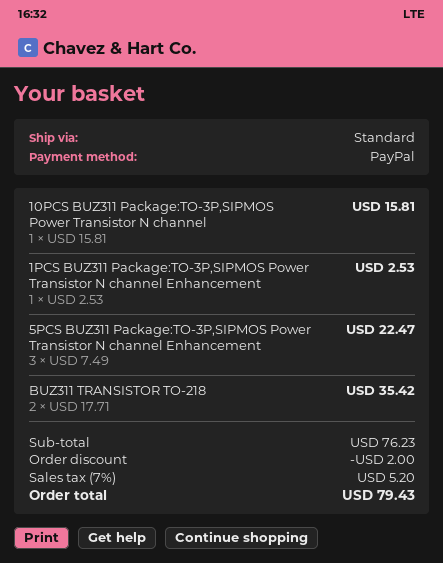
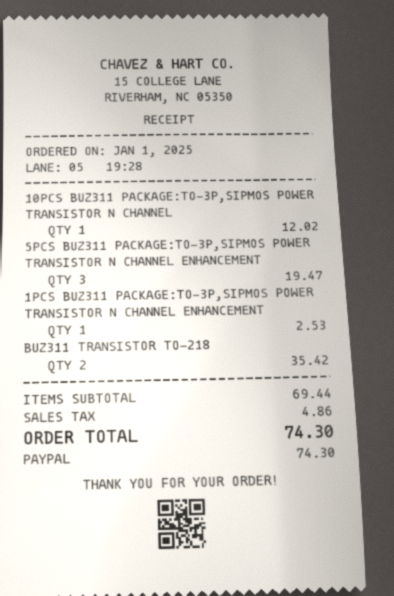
10PCS BUZ311 Package:TO-3P,SIPMOS Power Transistor N channel: 1 for 15.81 -> 1 for 12.02
5PCS BUZ311 Package:TO-3P,SIPMOS Power Transistor N channel Enhancement: 3 for 22.47 -> 3 for 19.47
subtotal: 76.23 -> 69.44
discount: 2.00 -> none
tax: 5.20 -> 4.86
total: 79.43 -> 74.30

